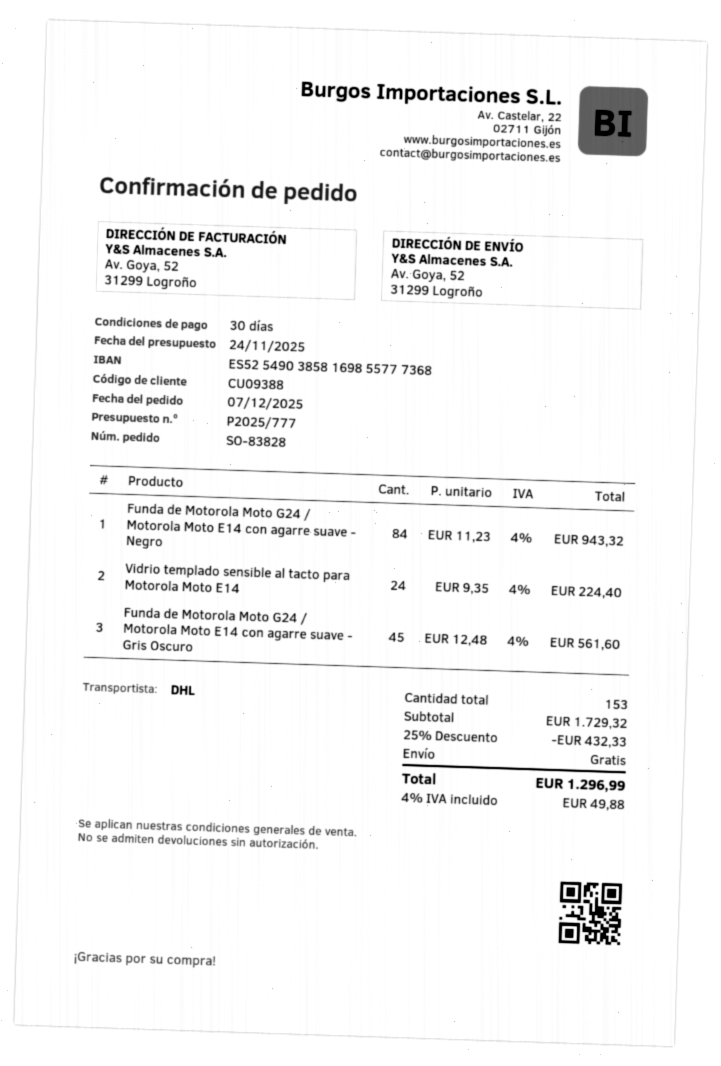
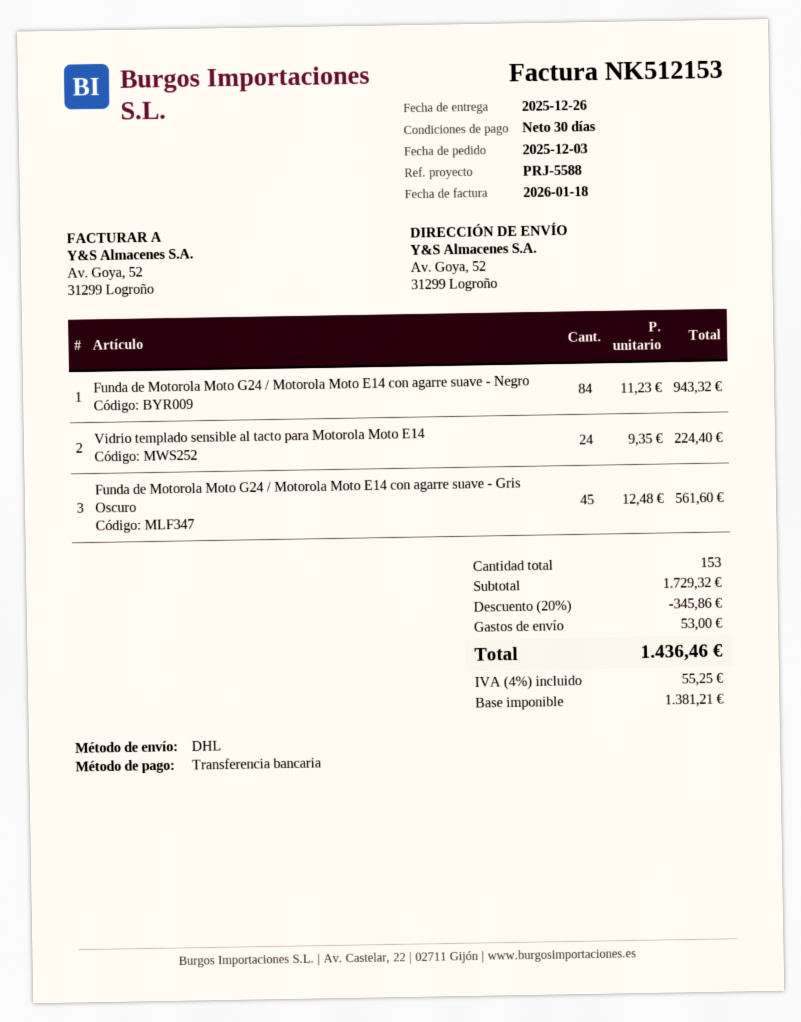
order date: 2025-12-07 -> 2025-12-03
discount: 25% = 432.33 -> 20% = 345.86
shipping: 0.00 -> 53.00
tax: 4% = 49.88 -> 4% = 55.25
total: 1296.99 -> 1436.46

